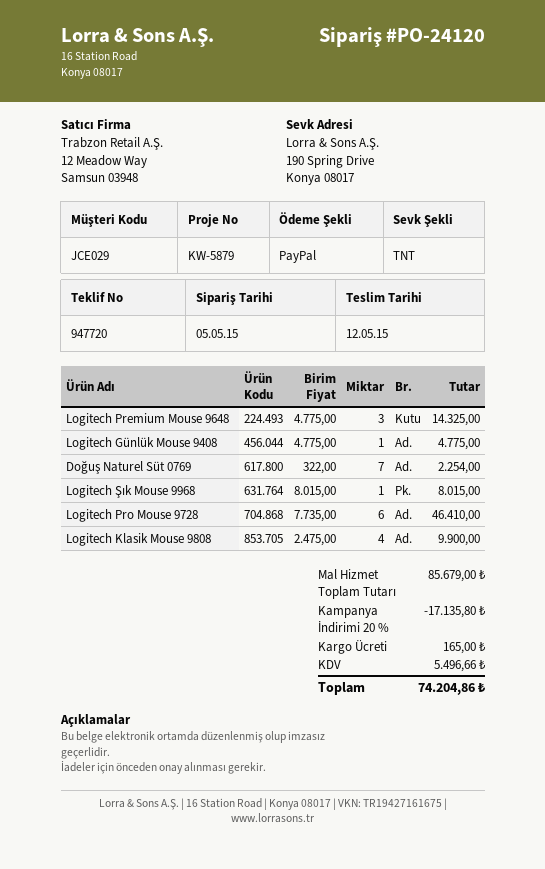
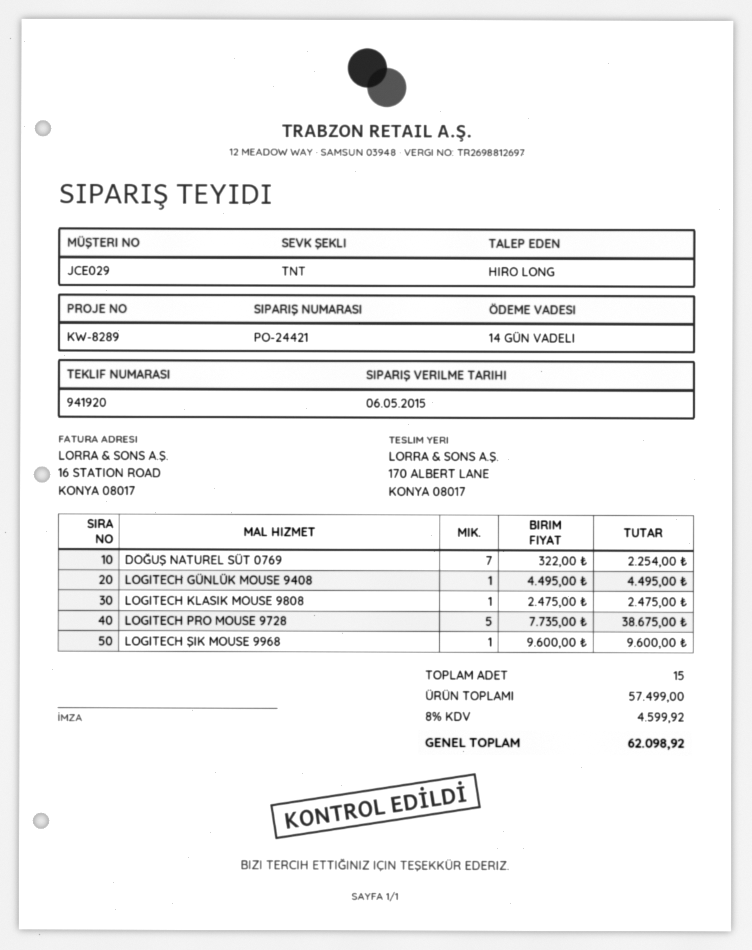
quote number: 947720 -> 941920
order number: PO-24120 -> PO-24421
order date: 2015-05-05 -> 2015-05-06
reference: KW-5879 -> KW-8289
ship to: 190 Spring Drive, Konya 08017 -> 170 ALBERT LANE, KONYA 08017
Logitech Premium Mouse 9648: 3 x 4775.00 = 14325.00 -> none
Logitech Günlük Mouse 9408: 1 x 4775.00 = 4775.00 -> 1 x 4495.00 = 4495.00
Logitech Şık Mouse 9968: 1 x 8015.00 = 8015.00 -> 1 x 9600.00 = 9600.00
Logitech Pro Mouse 9728: 6 x 7735.00 = 46410.00 -> 5 x 7735.00 = 38675.00
Logitech Klasik Mouse 9808: 4 x 2475.00 = 9900.00 -> 1 x 2475.00 = 2475.00
subtotal: 85679.00 -> 57499.00
discount: 20% = 17135.80 -> none
shipping: 165.00 -> none
tax: 5496.66 -> 4599.92
total: 74204.86 -> 62098.92

